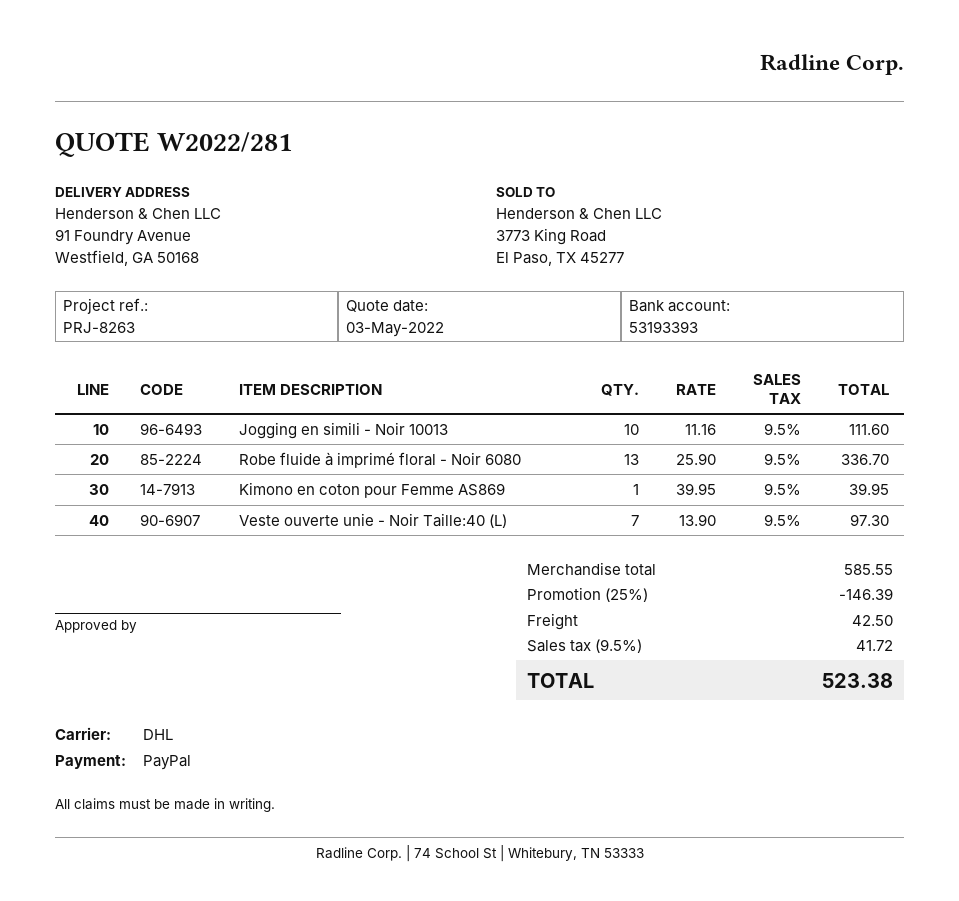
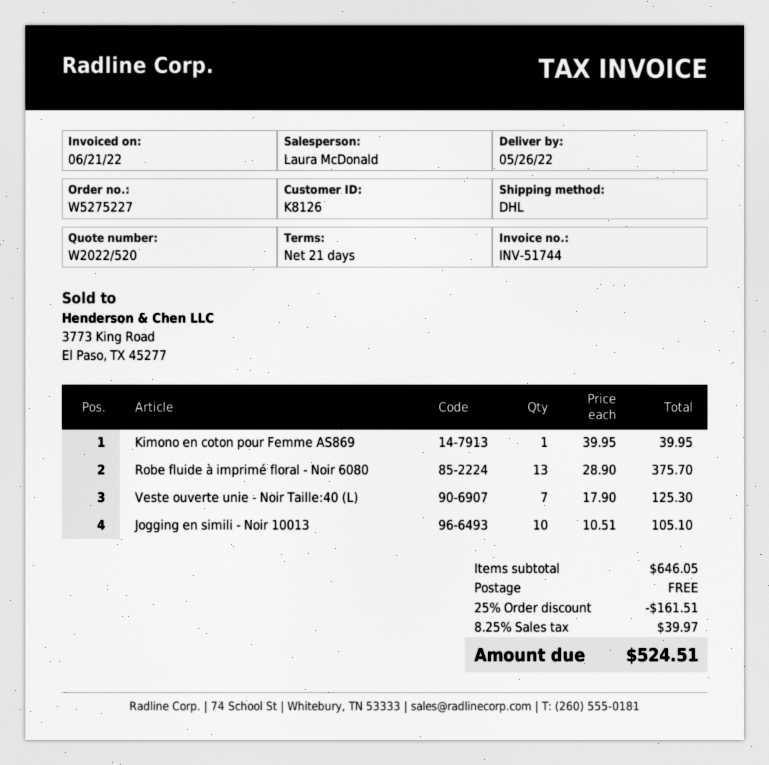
quote number: W2022/281 -> W2022/520
Jogging en simili - Noir 10013: 10 x 11.16 = 111.60 -> 10 x 10.51 = 105.10
Robe fluide à imprimé floral - Noir 6080: 13 x 25.90 = 336.70 -> 13 x 28.90 = 375.70
Veste ouverte unie - Noir Taille:40 (L): 7 x 13.90 = 97.30 -> 7 x 17.90 = 125.30
subtotal: 585.55 -> 646.05
discount: 25% = 146.39 -> 25% = 161.51
shipping: 42.50 -> 0.00
tax: 9.5% = 41.72 -> 8.25% = 39.97
total: 523.38 -> 524.51

